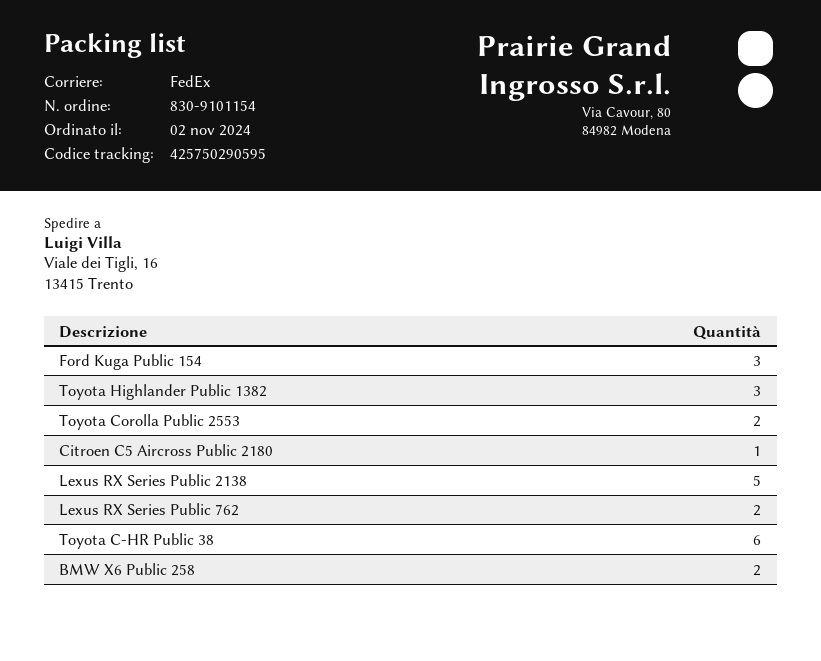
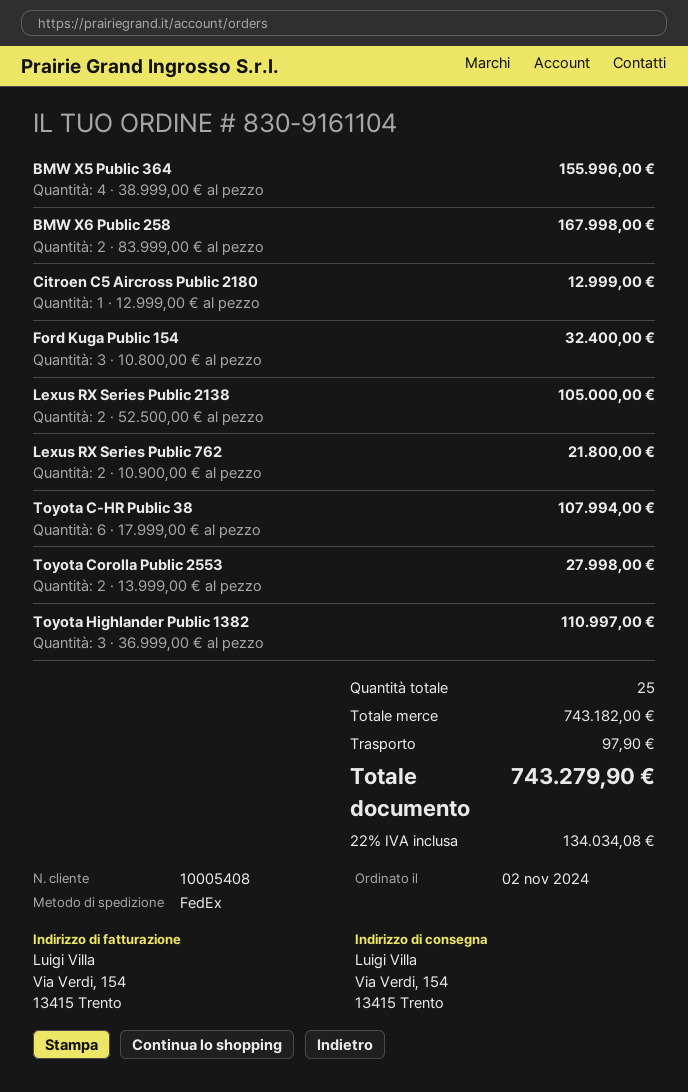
order number: 830-9101154 -> 830-9161104
ship to: Viale dei Tigli, 16, 13415 Trento -> Via Verdi, 154, 13415 Trento
Lexus RX Series Public 2138: 5 -> 2
BMW X5 Public 364: none -> 4

